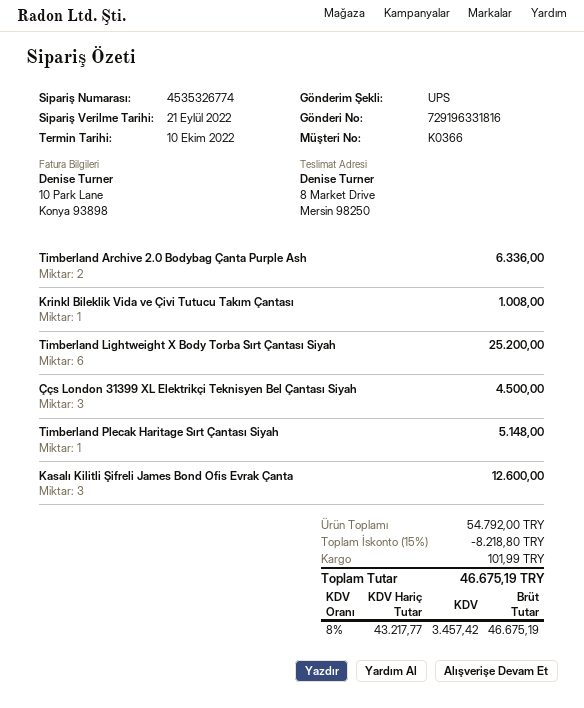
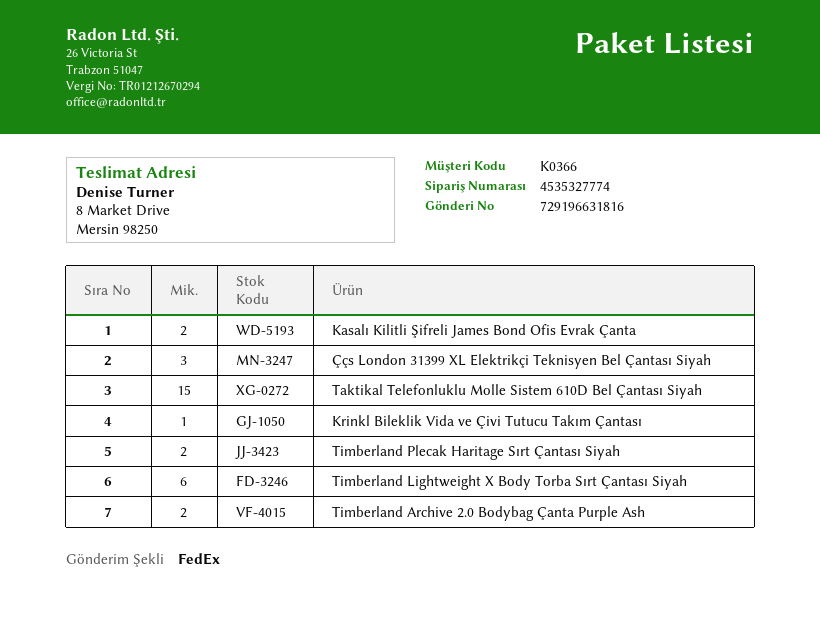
order number: 4535326774 -> 4535327774
shipping method: UPS -> FedEx
tracking number: 729196331816 -> 729196631816
Timberland Plecak Haritage Sırt Çantası Siyah: 1 -> 2
Kasalı Kilitli Şifreli James Bond Ofis Evrak Çanta: 3 -> 2
Taktikal Telefonluklu Molle Sistem 610D Bel Çantası Siyah: none -> 15

